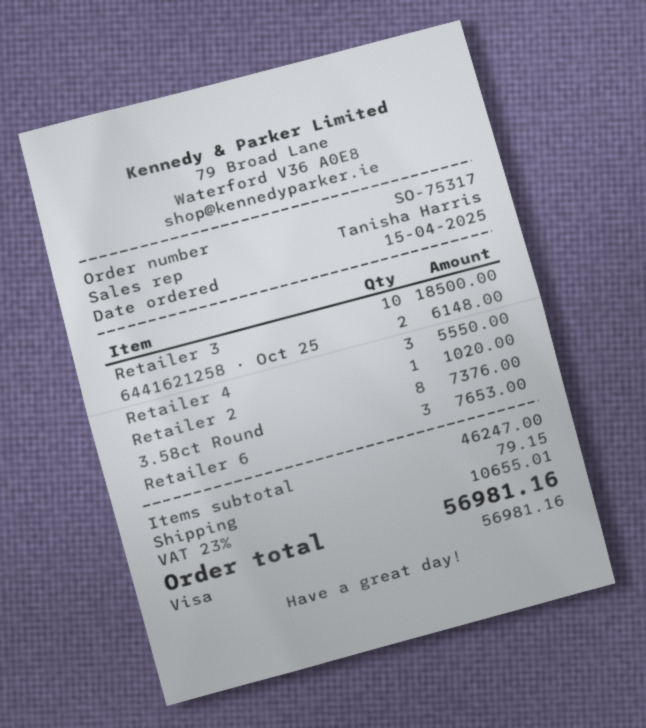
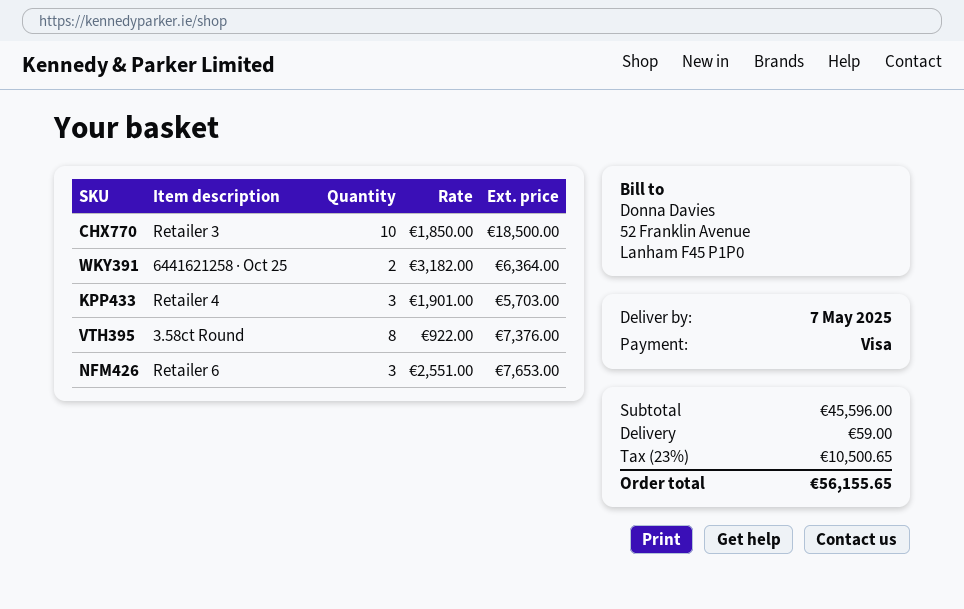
6441621258 · Oct 25: 2 for 6148.00 -> 2 for 6364.00
Retailer 4: 3 for 5550.00 -> 3 for 5703.00
Retailer 2: 1 for 1020.00 -> none
subtotal: 46247.00 -> 45596.00
shipping: 79.15 -> 59.00
tax: 23% = 10655.01 -> 23% = 10500.65
total: 56981.16 -> 56155.65

